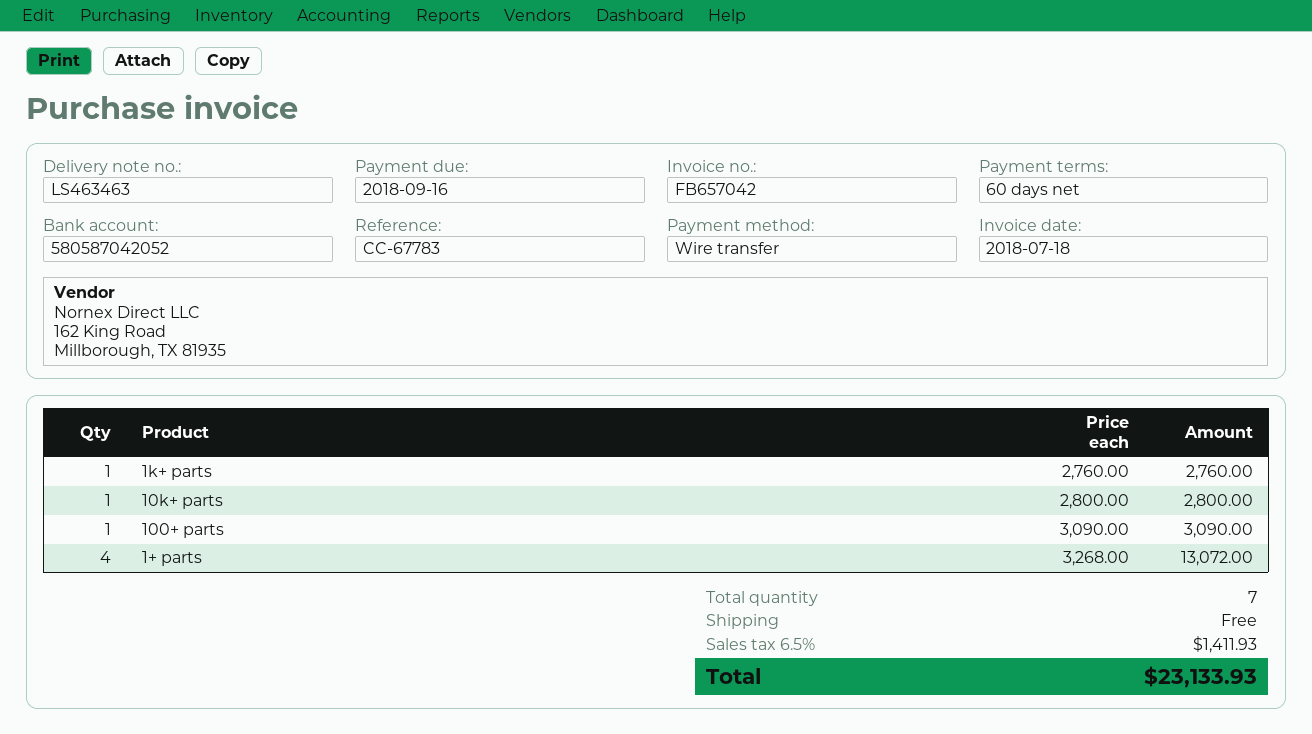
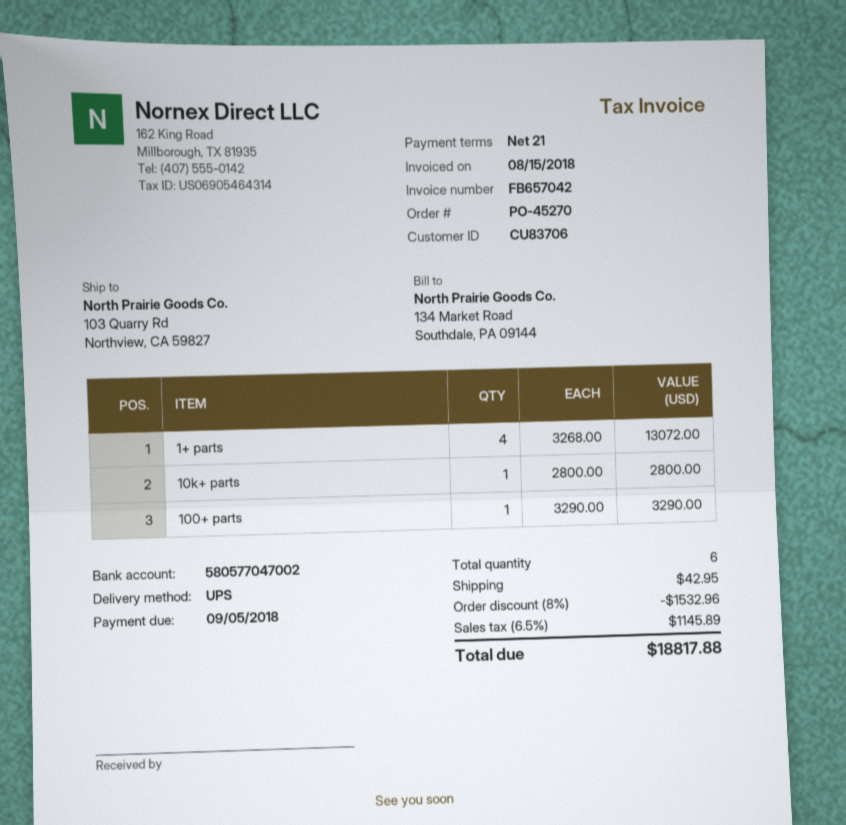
invoice date: 2018-07-18 -> 2018-08-15
payment terms: 60 days -> 21 days
due date: 2018-09-16 -> 2018-09-05
bank account: 580587042052 -> 580577047002
1k+ parts: 1 x 2760.00 = 2760.00 -> none
100+ parts: 1 x 3090.00 = 3090.00 -> 1 x 3290.00 = 3290.00
total quantity: 7 -> 6
discount: none -> 8% = 1532.96
shipping: 0.00 -> 42.95
tax: 6.5% = 1411.93 -> 6.5% = 1145.89
total: 23133.93 -> 18817.88

